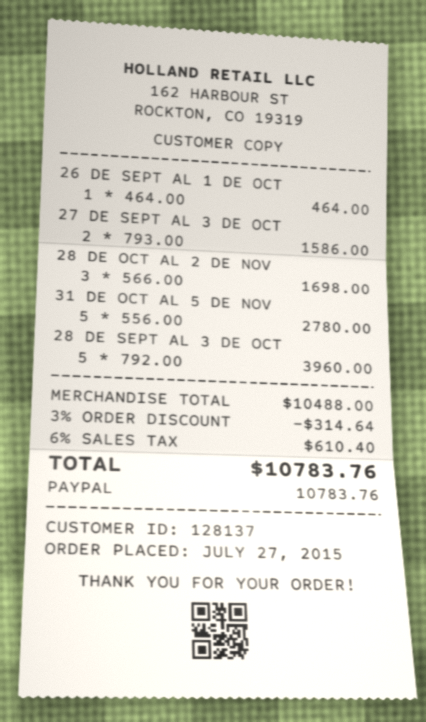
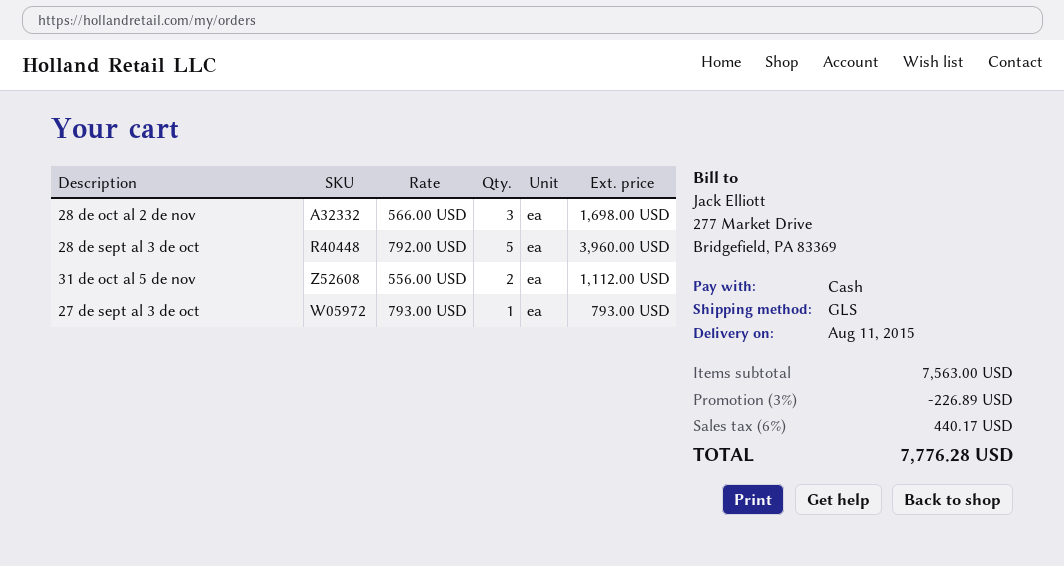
payment method: PayPal -> cash
26 DE SEPT AL 1 DE OCT: 1 x 464.00 = 464.00 -> none
27 DE SEPT AL 3 DE OCT: 2 x 793.00 = 1586.00 -> 1 x 793.00 = 793.00
31 DE OCT AL 5 DE NOV: 5 x 556.00 = 2780.00 -> 2 x 556.00 = 1112.00
subtotal: 10488.00 -> 7563.00
discount: 3% = 314.64 -> 3% = 226.89
tax: 6% = 610.40 -> 6% = 440.17
total: 10783.76 -> 7776.28

